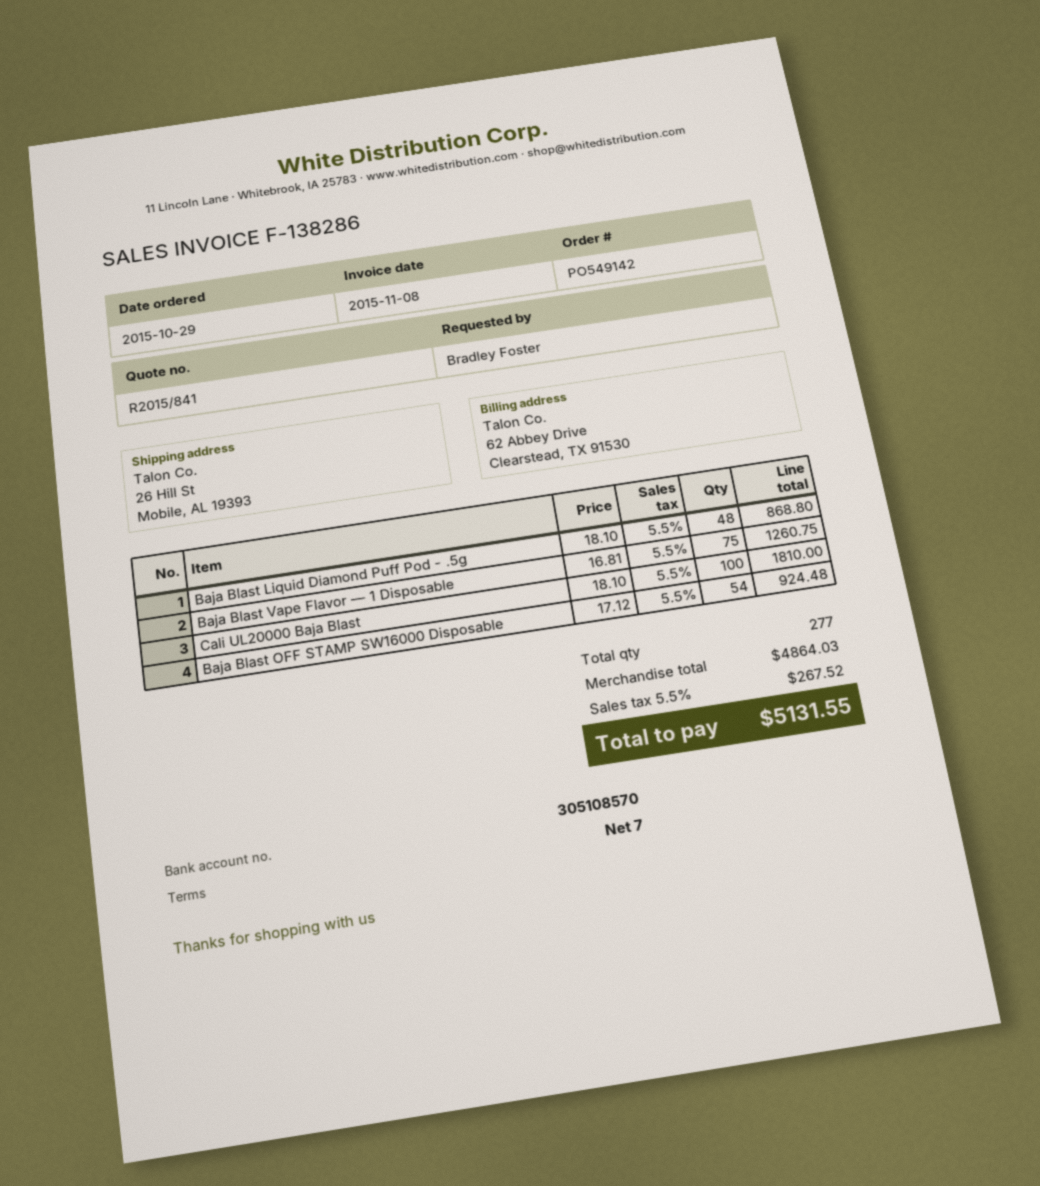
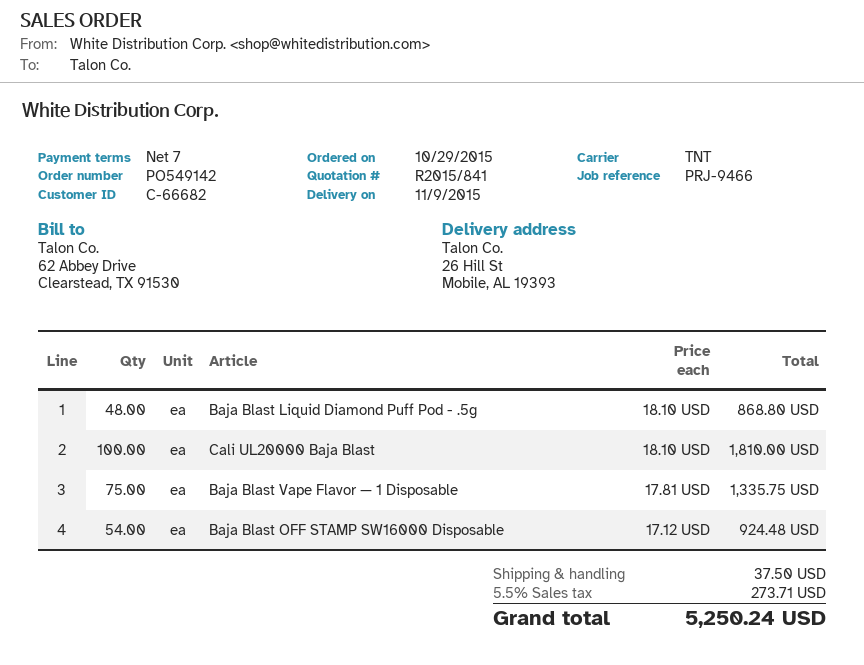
Baja Blast Vape Flavor — 1 Disposable: 75 x 16.81 = 1260.75 -> 75 x 17.81 = 1335.75
shipping: none -> 37.50
tax: 5.5% = 267.52 -> 5.5% = 273.71
total: 5131.55 -> 5250.24

